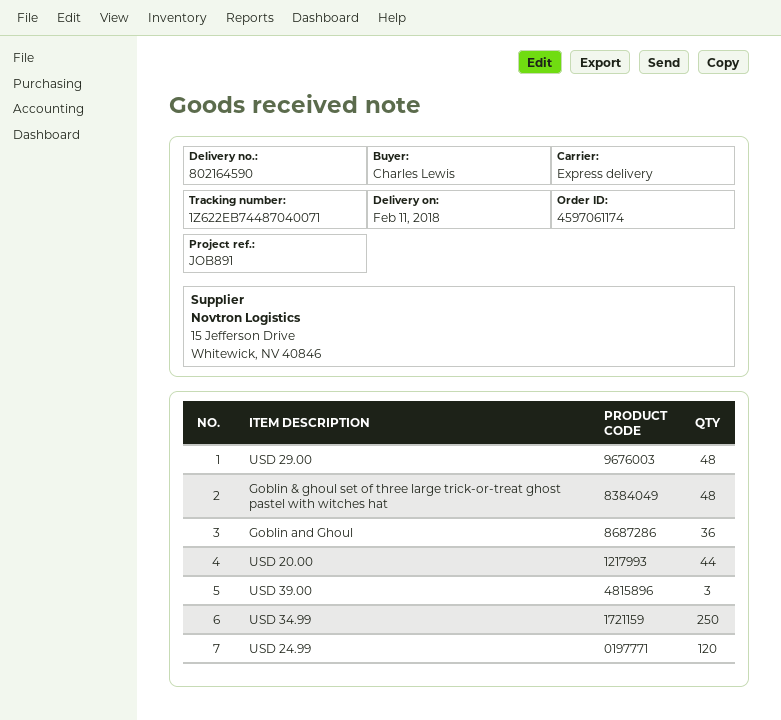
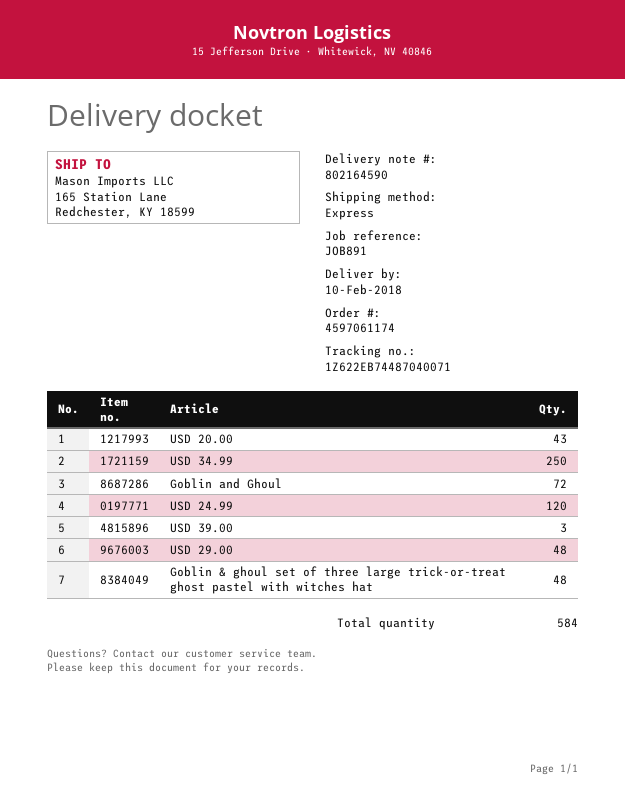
delivery date: 2018-02-11 -> 2018-02-10
Goblin and Ghoul: 36 -> 72
USD 20.00: 44 -> 43

